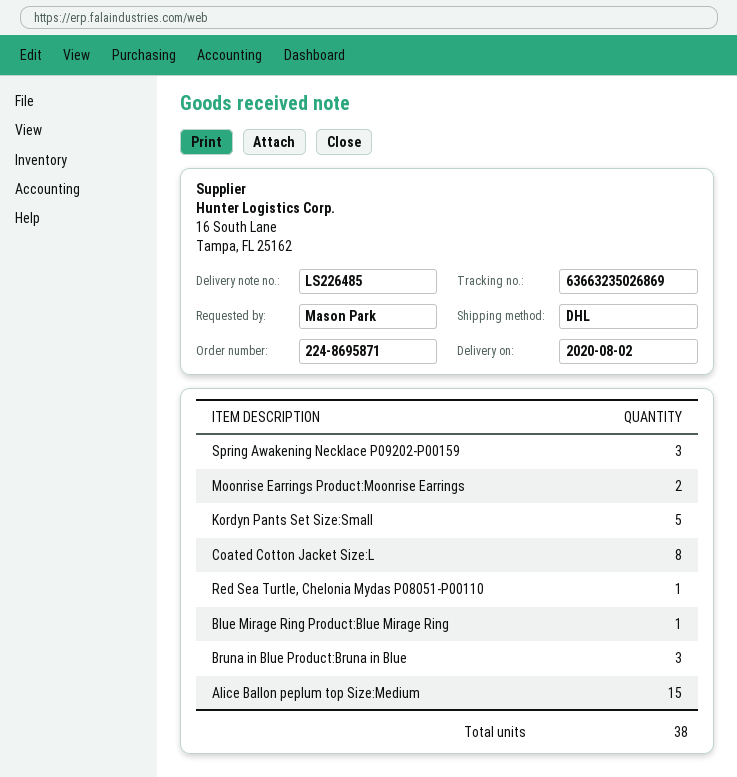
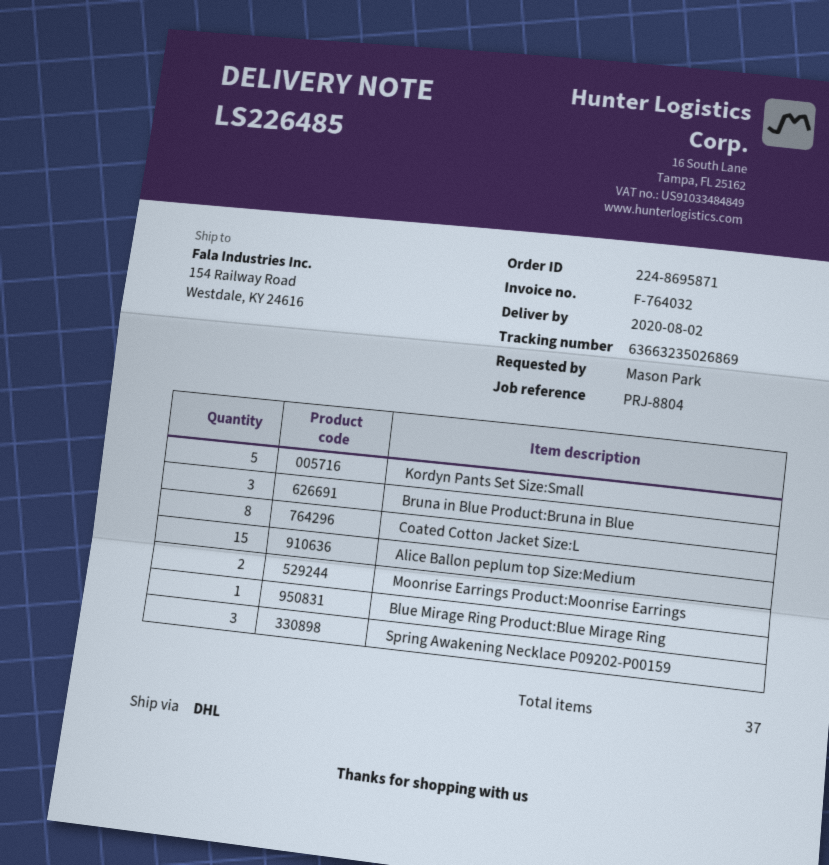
Red Sea Turtle, Chelonia Mydas P08051-P00110: 1 -> none
total quantity: 38 -> 37

